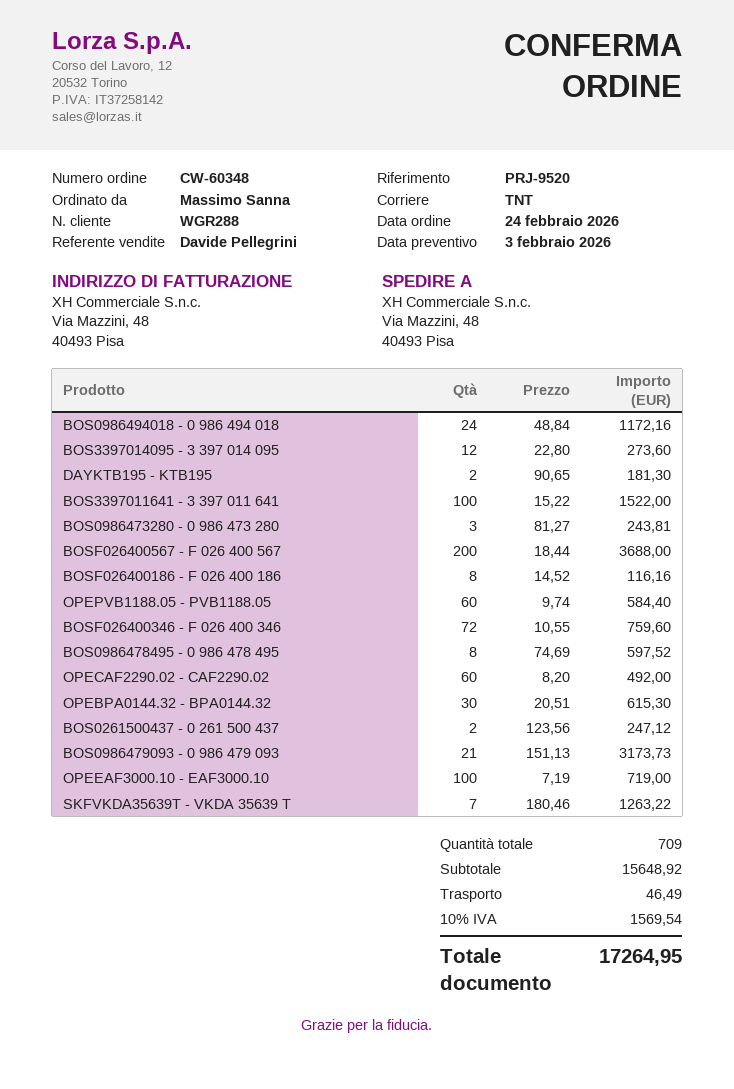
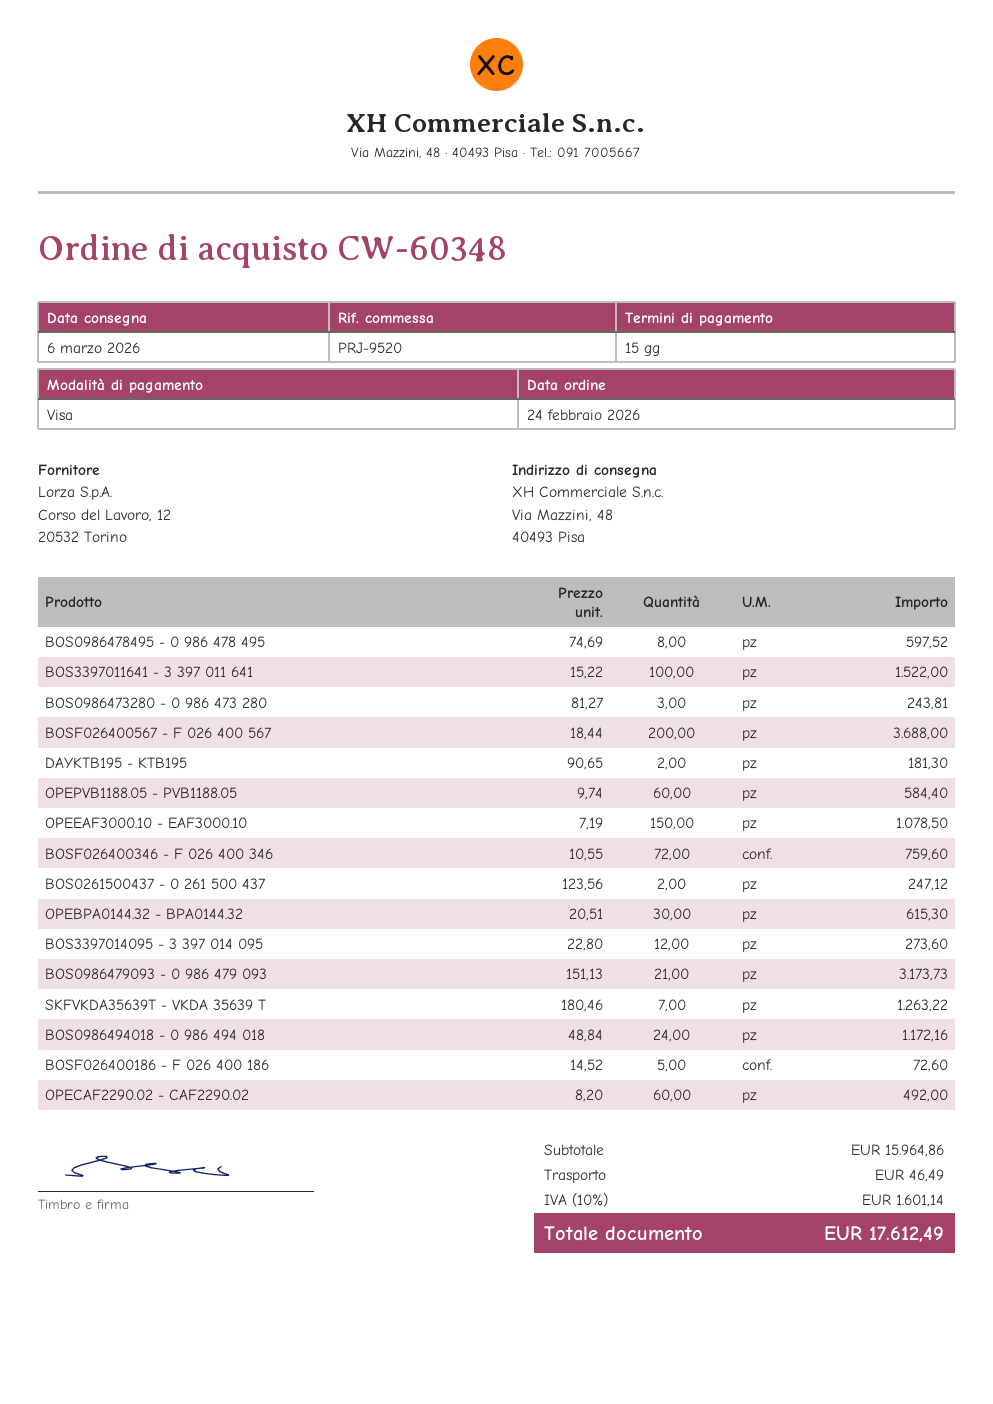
BOSF026400186 - F 026 400 186: 8 x 14.52 = 116.16 -> 5 x 14.52 = 72.60
OPEEAF3000.10 - EAF3000.10: 100 x 7.19 = 719.00 -> 150 x 7.19 = 1078.50
subtotal: 15648.92 -> 15964.86
tax: 10% = 1569.54 -> 10% = 1601.14
total: 17264.95 -> 17612.49

